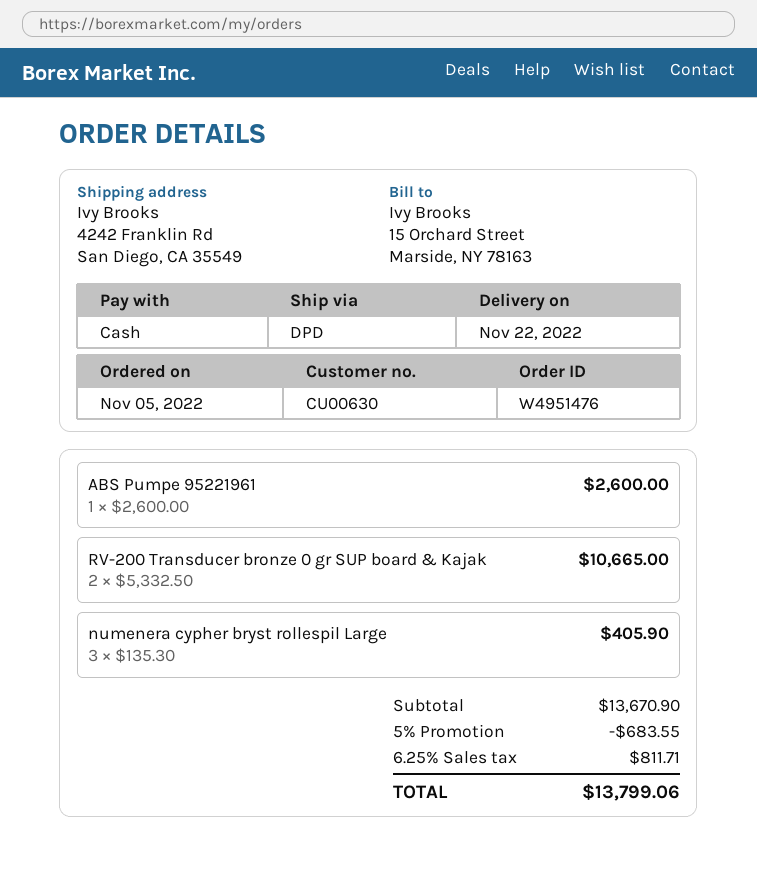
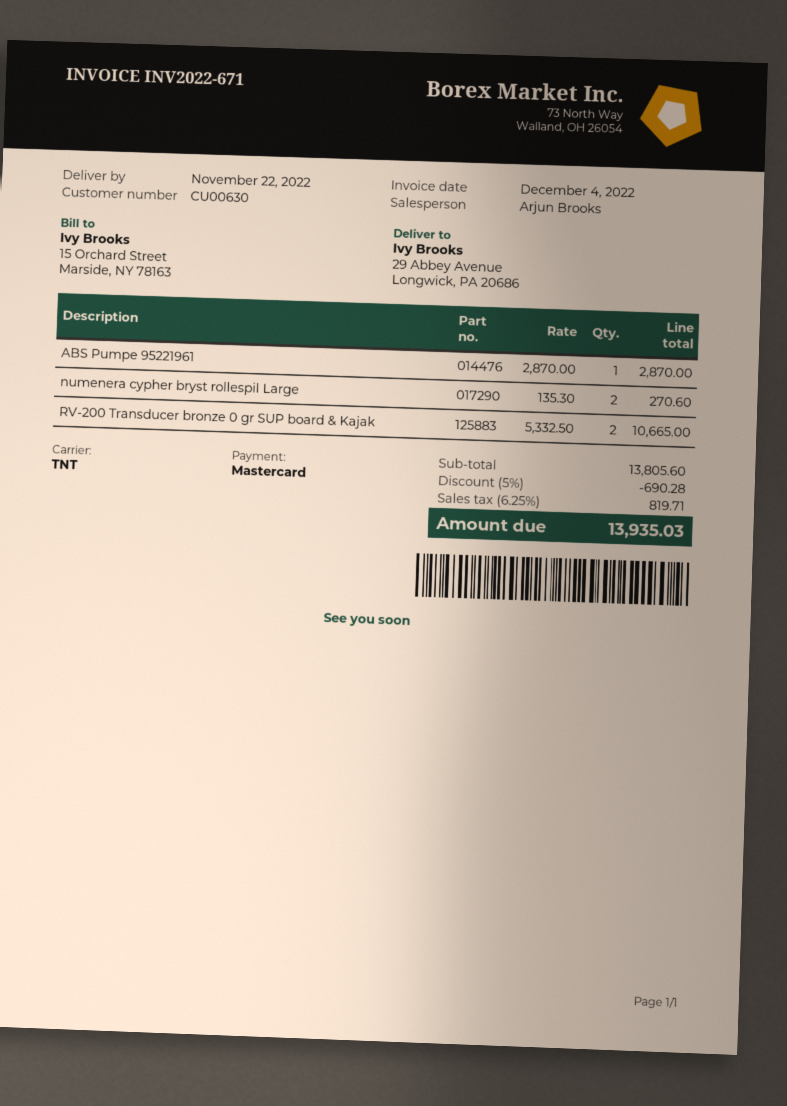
payment method: cash -> Mastercard
shipping method: DPD -> TNT
ship to: 4242 Franklin Rd, San Diego, CA 35549 -> 29 Abbey Avenue, Longwick, PA 20686
ABS Pumpe 95221961: 1 x 2600.00 = 2600.00 -> 1 x 2870.00 = 2870.00
numenera cypher bryst rollespil Large: 3 x 135.30 = 405.90 -> 2 x 135.30 = 270.60
subtotal: 13670.90 -> 13805.60
discount: 5% = 683.55 -> 5% = 690.28
tax: 6.25% = 811.71 -> 6.25% = 819.71
total: 13799.06 -> 13935.03

